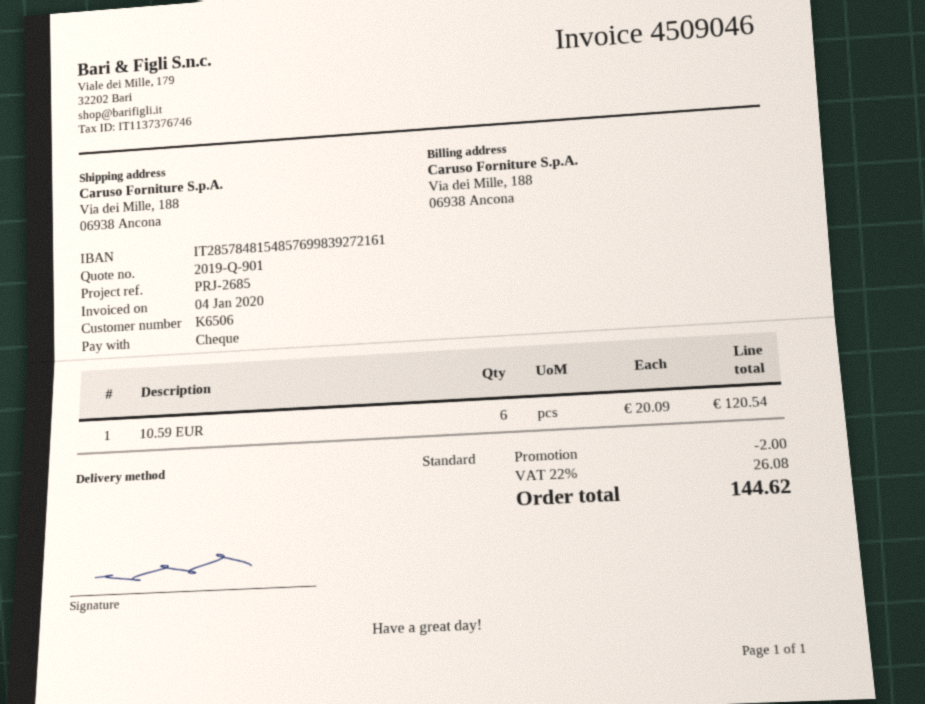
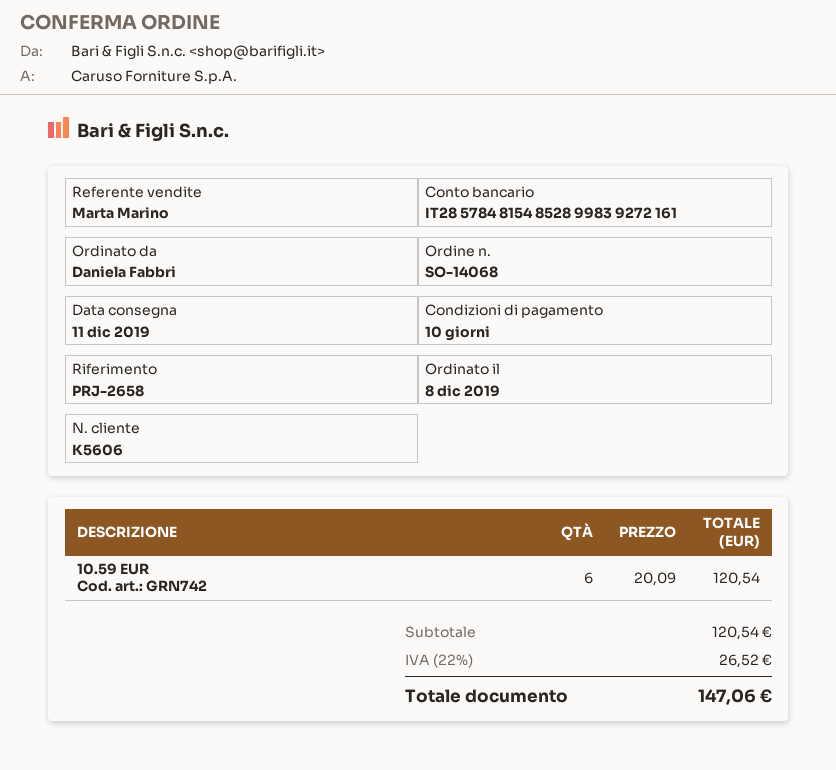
customer number: K6506 -> K5606
reference: PRJ-2685 -> PRJ-2658
bank account: IT2857848154857699839272161 -> IT2857848154852899839272161
discount: 2.00 -> none
tax: 22% = 26.08 -> 22% = 26.52
total: 144.62 -> 147.06

